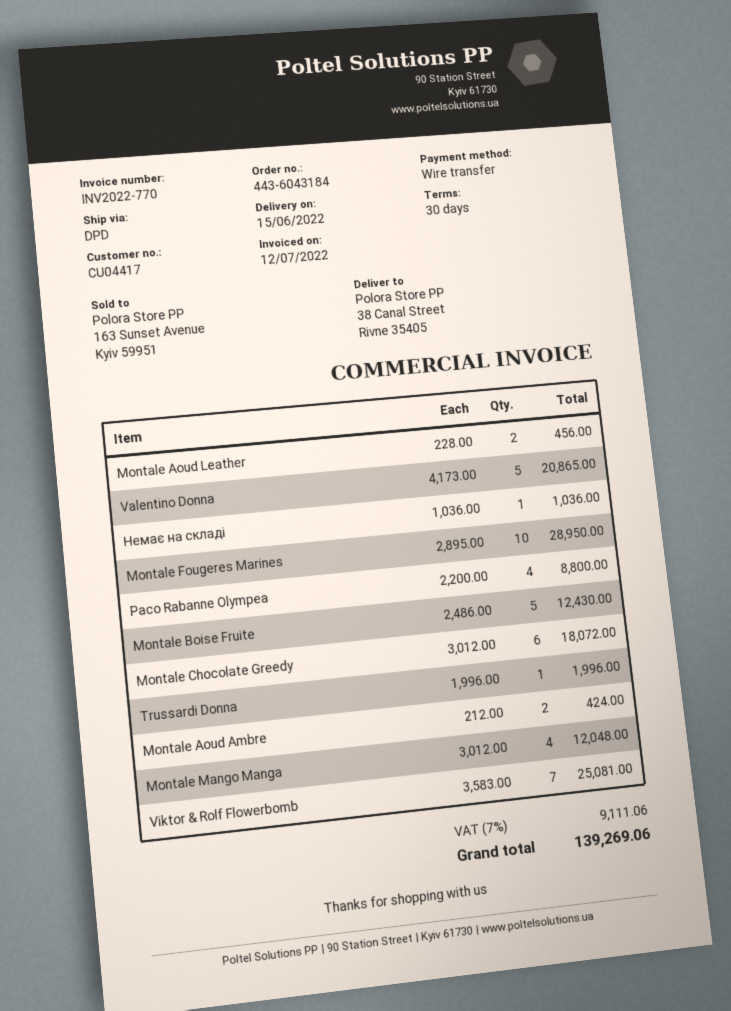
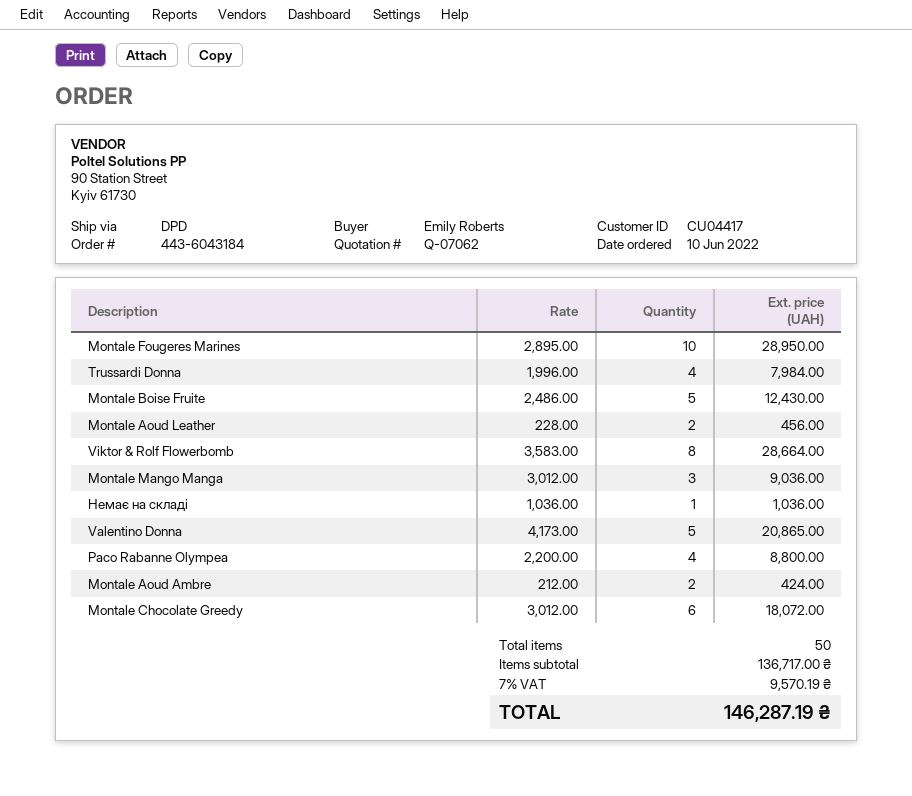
Trussardi Donna: 1 x 1996.00 = 1996.00 -> 4 x 1996.00 = 7984.00
Montale Mango Manga: 4 x 3012.00 = 12048.00 -> 3 x 3012.00 = 9036.00
Viktor & Rolf Flowerbomb: 7 x 3583.00 = 25081.00 -> 8 x 3583.00 = 28664.00
tax: 7% = 9111.06 -> 7% = 9570.19
total: 139269.06 -> 146287.19

